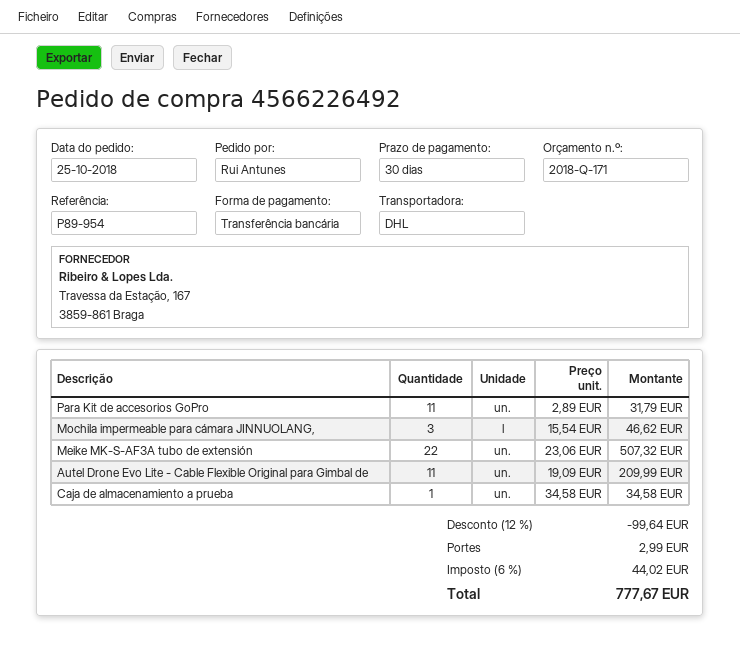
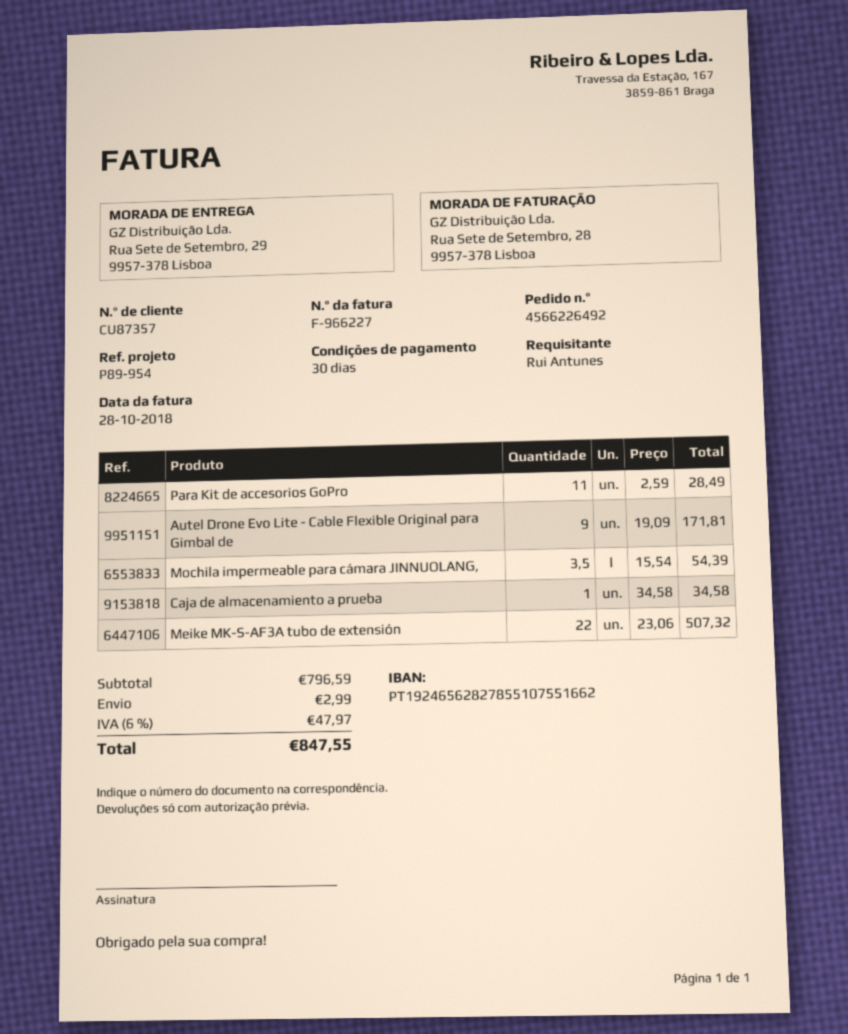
Para Kit de accesorios GoPro: 11 x 2.89 = 31.79 -> 11 x 2.59 = 28.49
Mochila impermeable para cámara JINNUOLANG,: 3 x 15.54 = 46.62 -> 3.5 x 15.54 = 54.39
Autel Drone Evo Lite - Cable Flexible Original para Gimbal de: 11 x 19.09 = 209.99 -> 9 x 19.09 = 171.81
discount: 12% = 99.64 -> none
tax: 6% = 44.02 -> 6% = 47.97
total: 777.67 -> 847.55

